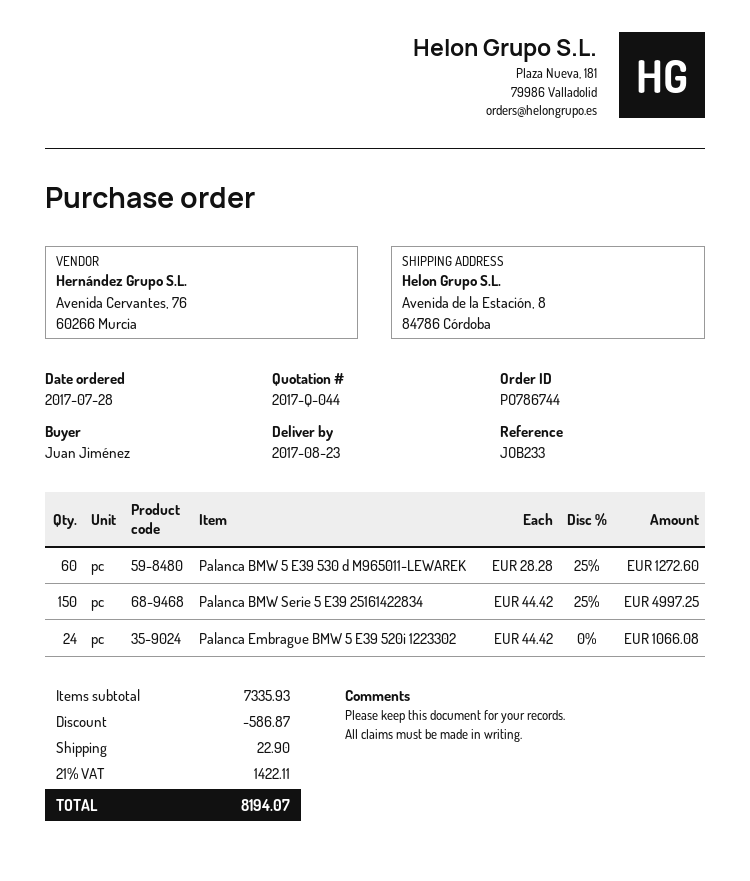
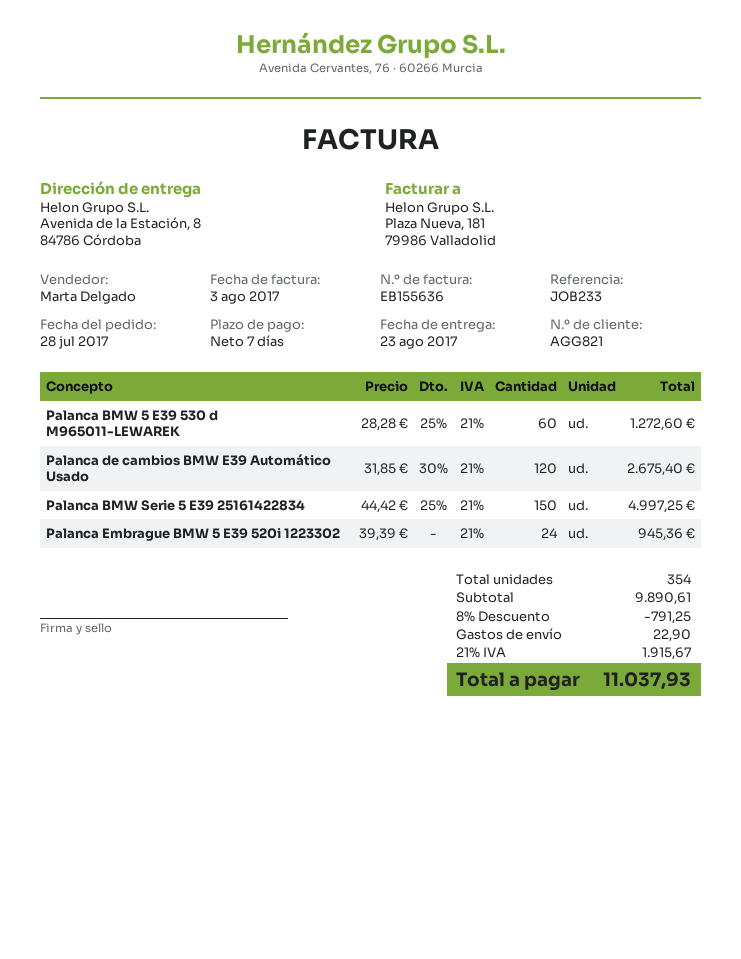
Palanca Embrague BMW 5 E39 520i 1223302: 24 x 44.42 = 1066.08 -> 24 x 39.39 = 945.36
Palanca de cambios BMW E39 Automático Usado: none -> 120 x 31.85 - 30% = 2675.40
subtotal: 7335.93 -> 9890.61
discount: 586.87 -> 791.25
tax: 21% = 1422.11 -> 21% = 1915.67
total: 8194.07 -> 11037.93

